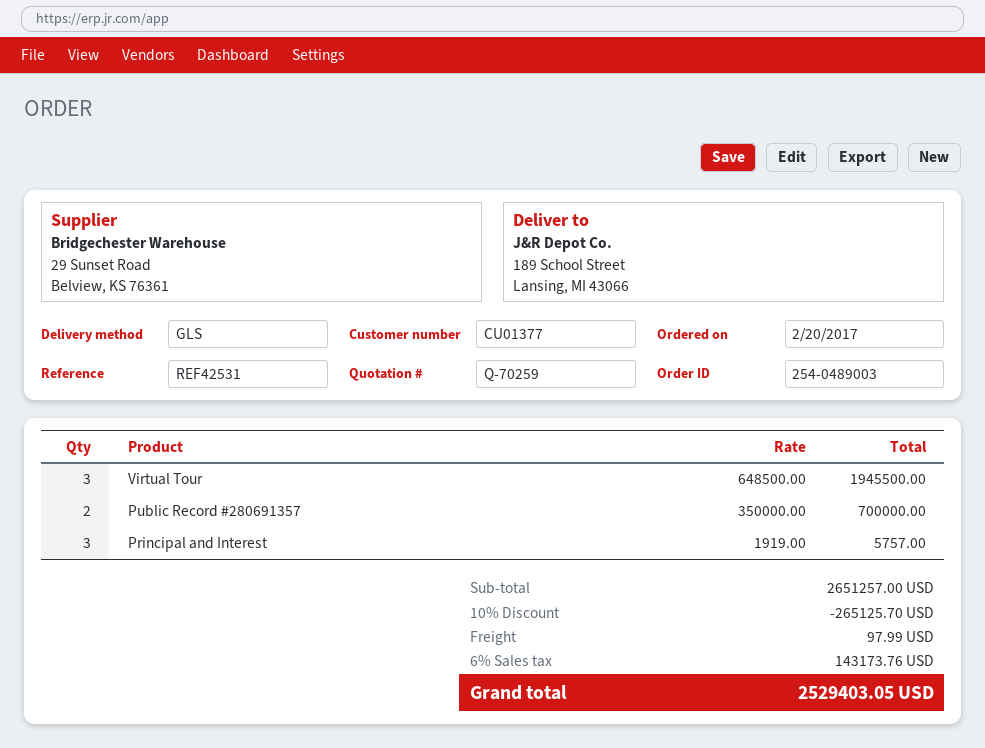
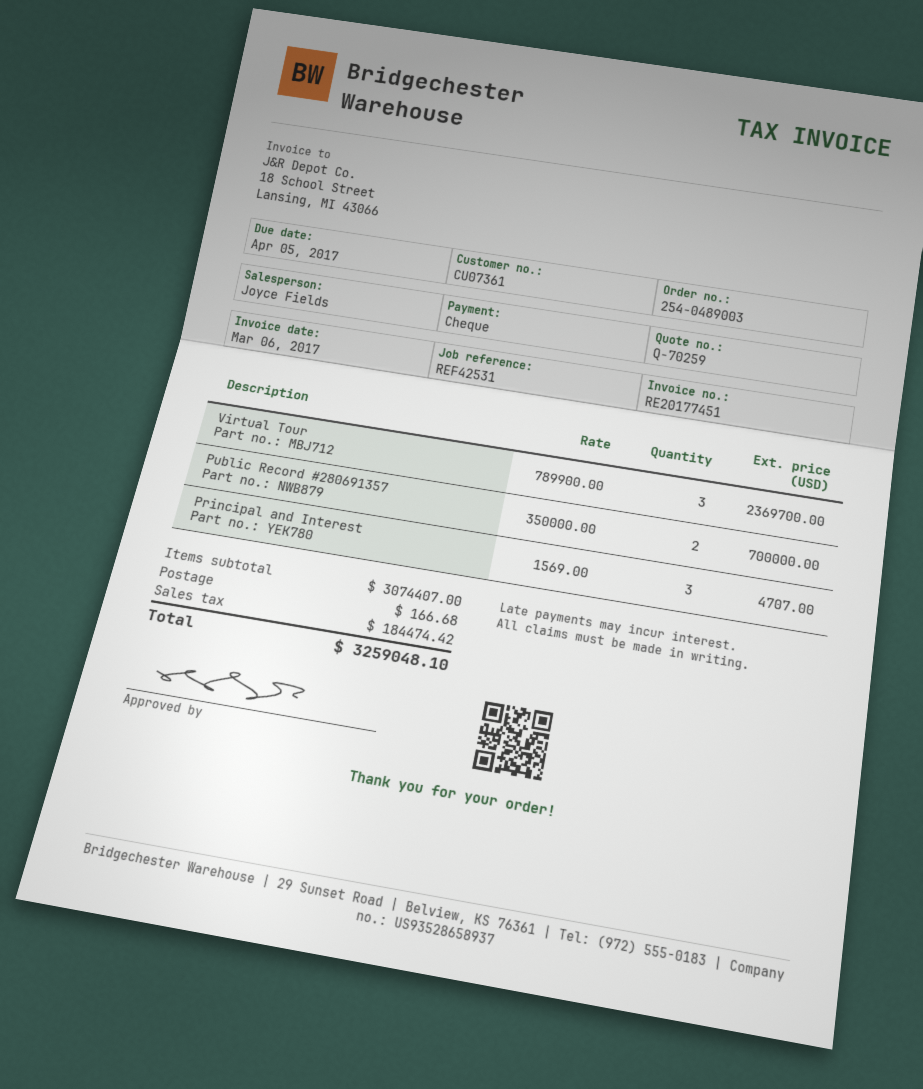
customer number: CU01377 -> CU07361
Virtual Tour: 3 x 648500.00 = 1945500.00 -> 3 x 789900.00 = 2369700.00
Principal and Interest: 3 x 1919.00 = 5757.00 -> 3 x 1569.00 = 4707.00
subtotal: 2651257.00 -> 3074407.00
discount: 10% = 265125.70 -> none
shipping: 97.99 -> 166.68
tax: 143173.76 -> 184474.42
total: 2529403.05 -> 3259048.10

